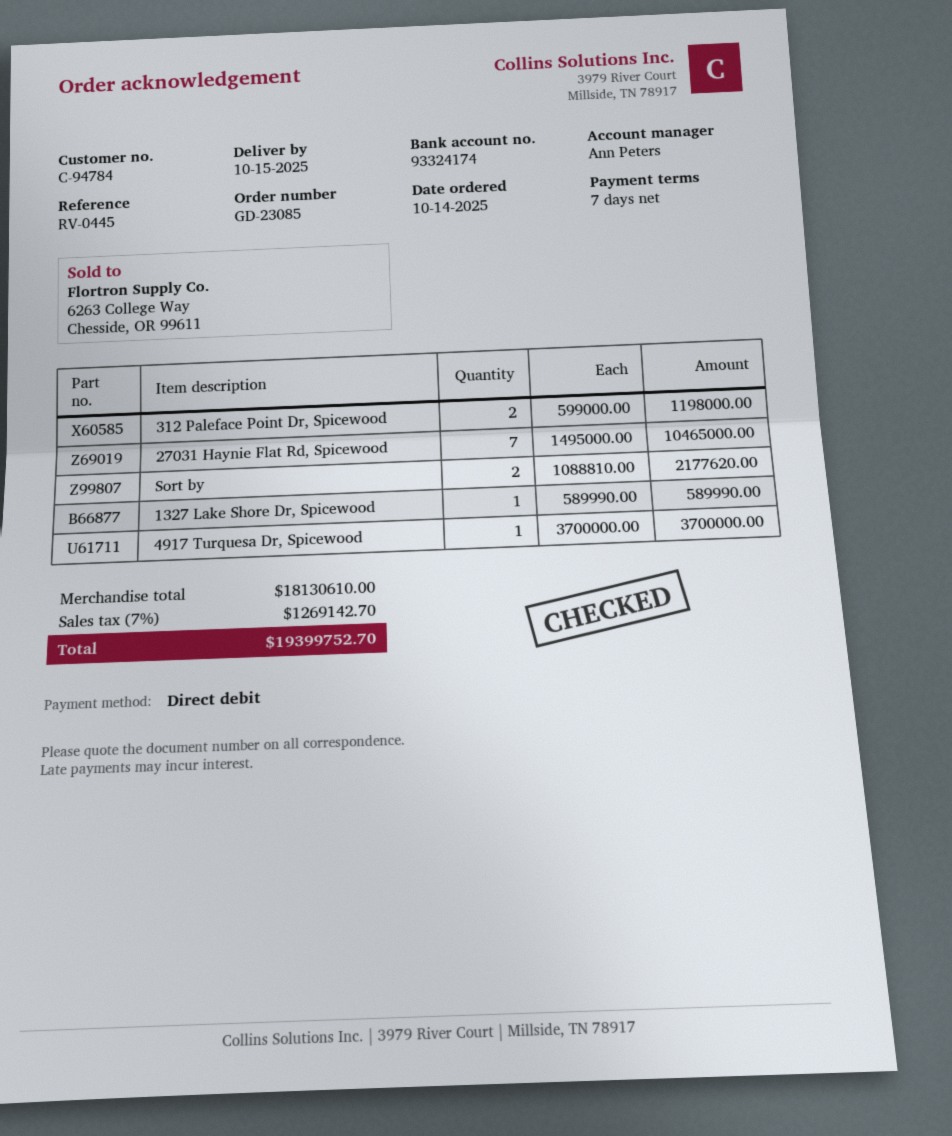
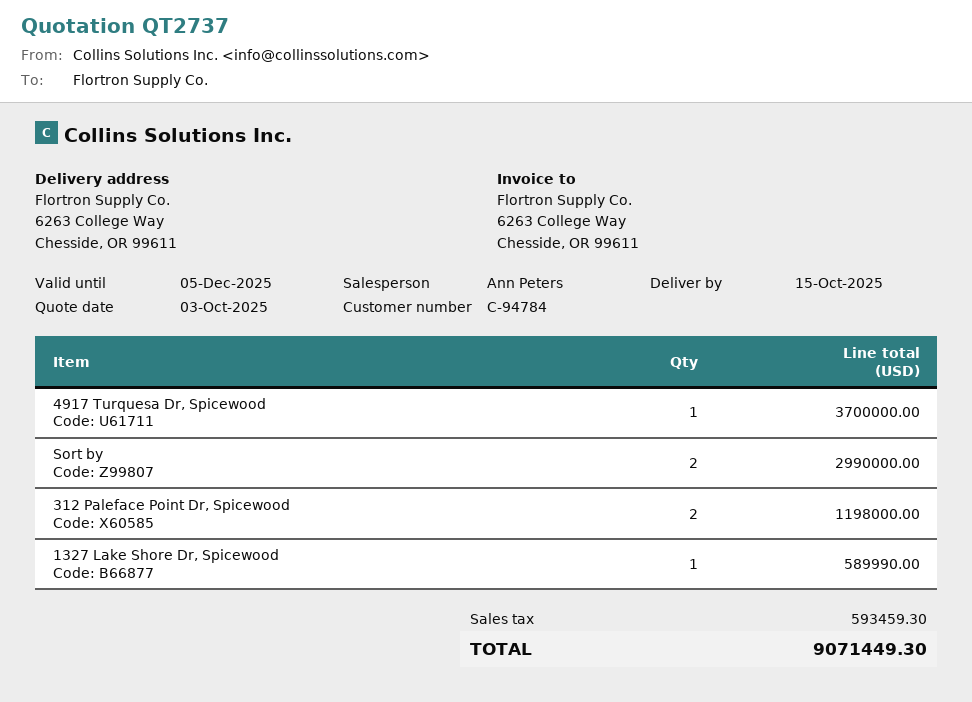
27031 Haynie Flat Rd, Spicewood: 7 for 10465000.00 -> none
Sort by: 2 for 2177620.00 -> 2 for 2990000.00
tax: 1269142.70 -> 593459.30
total: 19399752.70 -> 9071449.30

